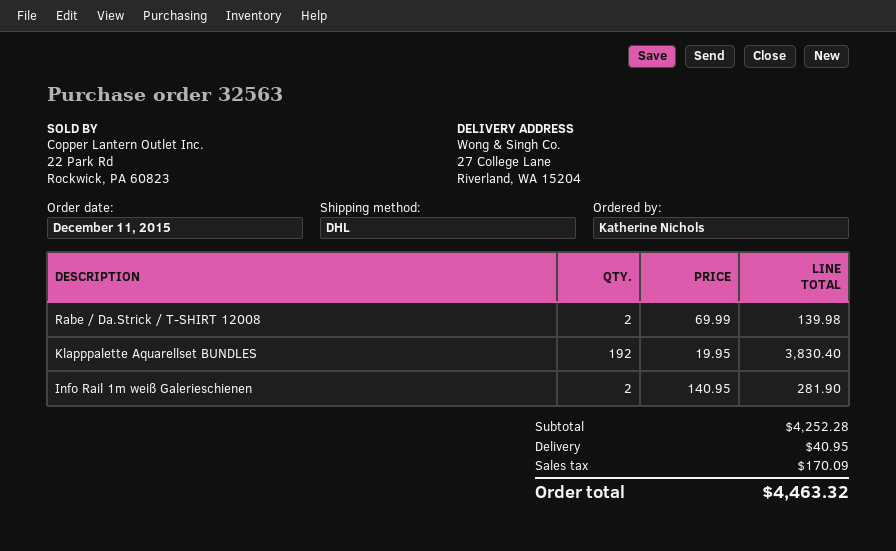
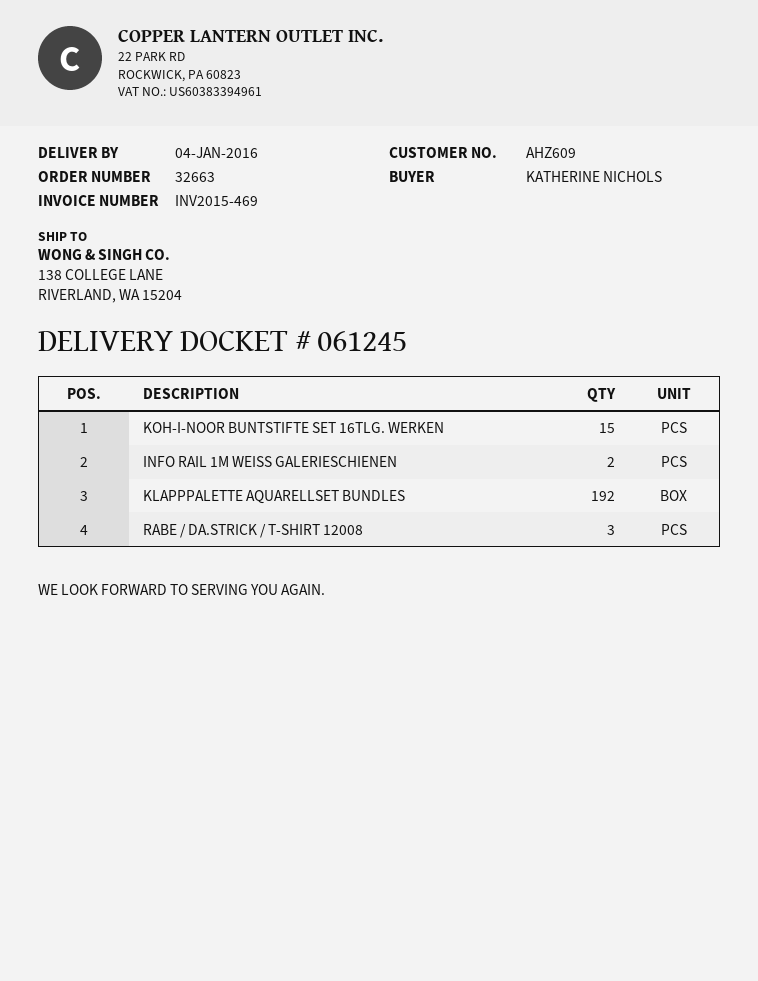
order number: 32563 -> 32663
ship to: 27 College Lane, Riverland, WA 15204 -> 138 COLLEGE LANE, RIVERLAND, WA 15204
Rabe / Da.Strick / T-SHIRT 12008: 2 -> 3
KOH-I-NOOR BUNTSTIFTE SET 16TLG. WERKEN: none -> 15

